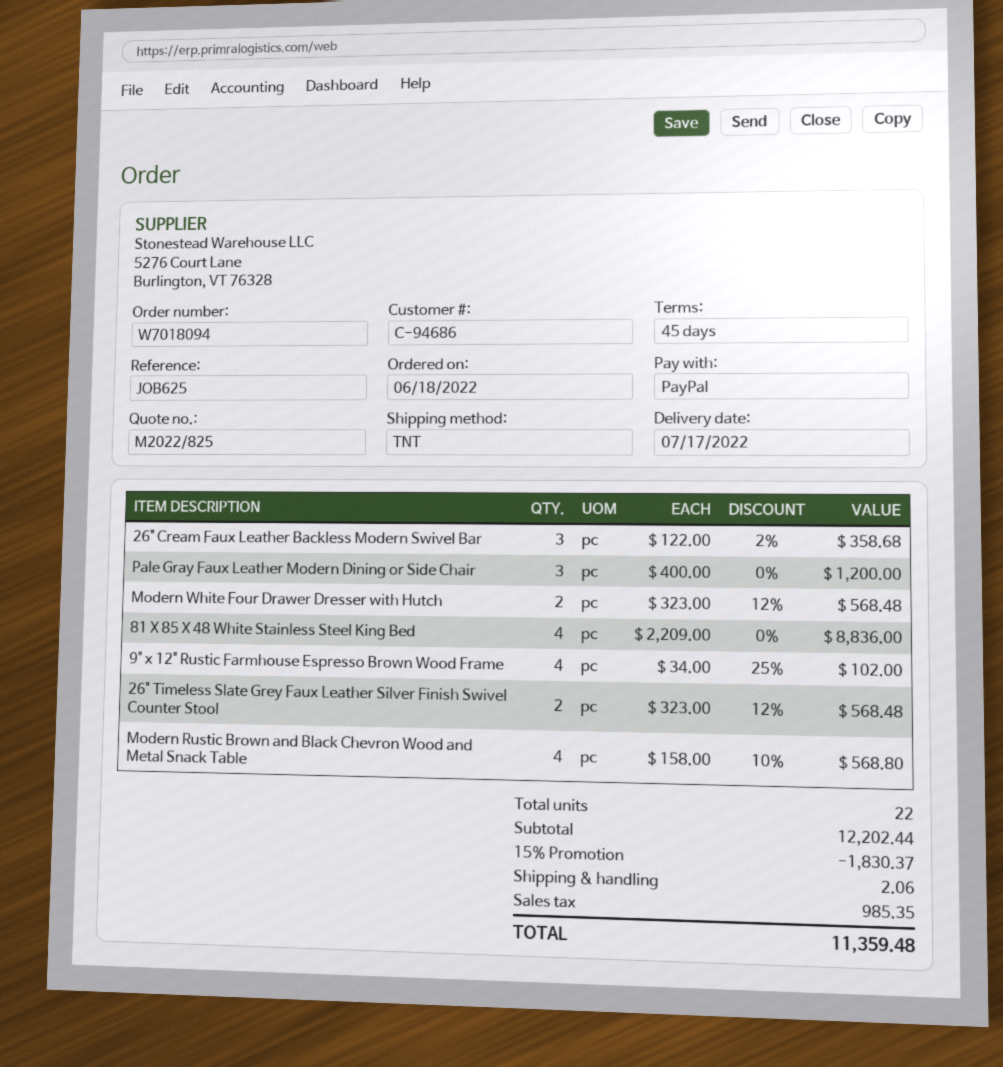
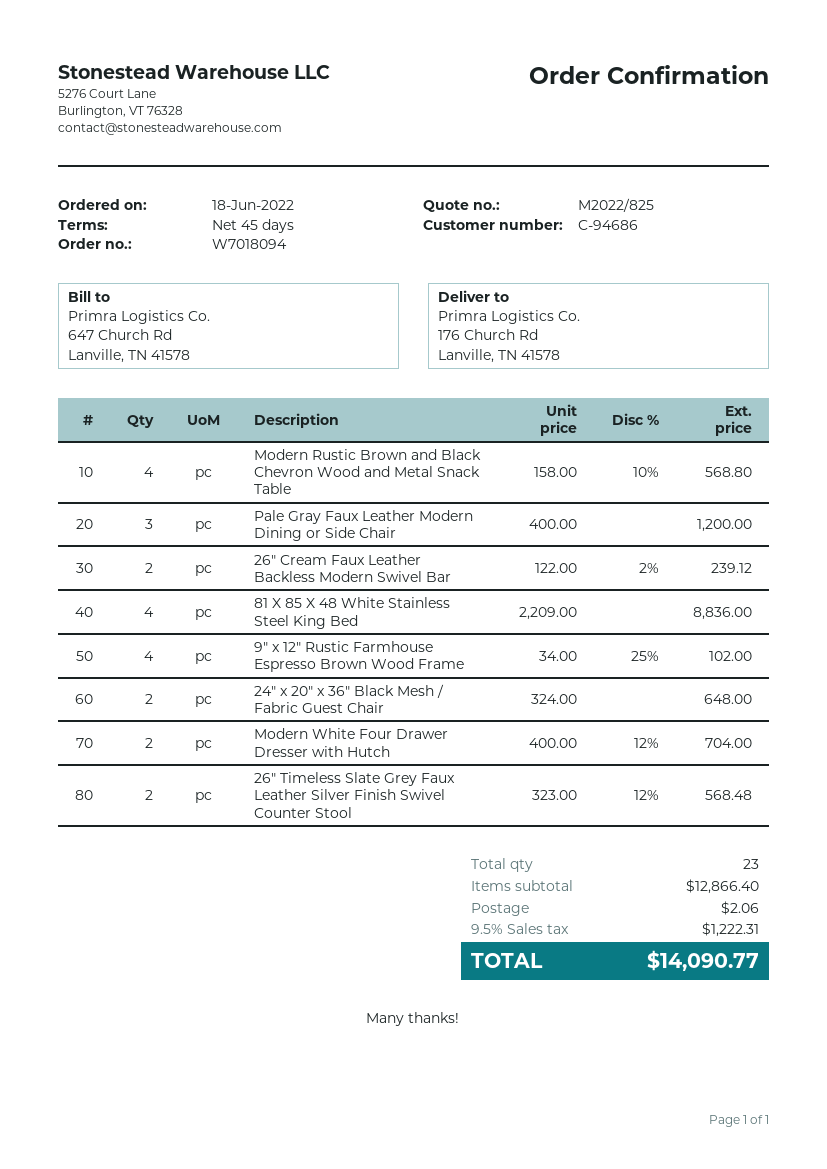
26" Cream Faux Leather Backless Modern Swivel Bar: 3 x 122.00 - 2% = 358.68 -> 2 x 122.00 - 2% = 239.12
Modern White Four Drawer Dresser with Hutch: 2 x 323.00 - 12% = 568.48 -> 2 x 400.00 - 12% = 704.00
24" x 20" x 36" Black Mesh / Fabric Guest Chair: none -> 2 x 324.00 = 648.00
total quantity: 22 -> 23
subtotal: 12202.44 -> 12866.40
discount: 15% = 1830.37 -> none
tax: 985.35 -> 1222.31
total: 11359.48 -> 14090.77

